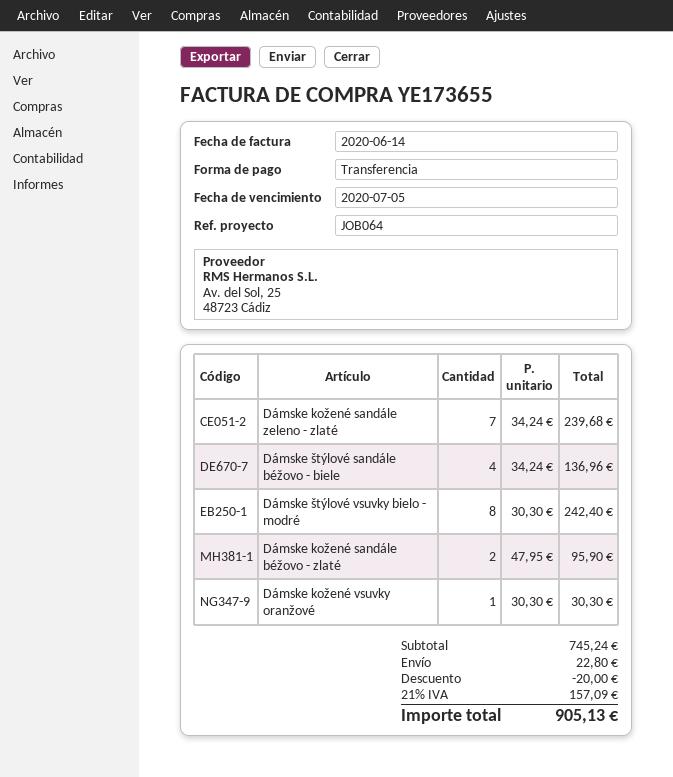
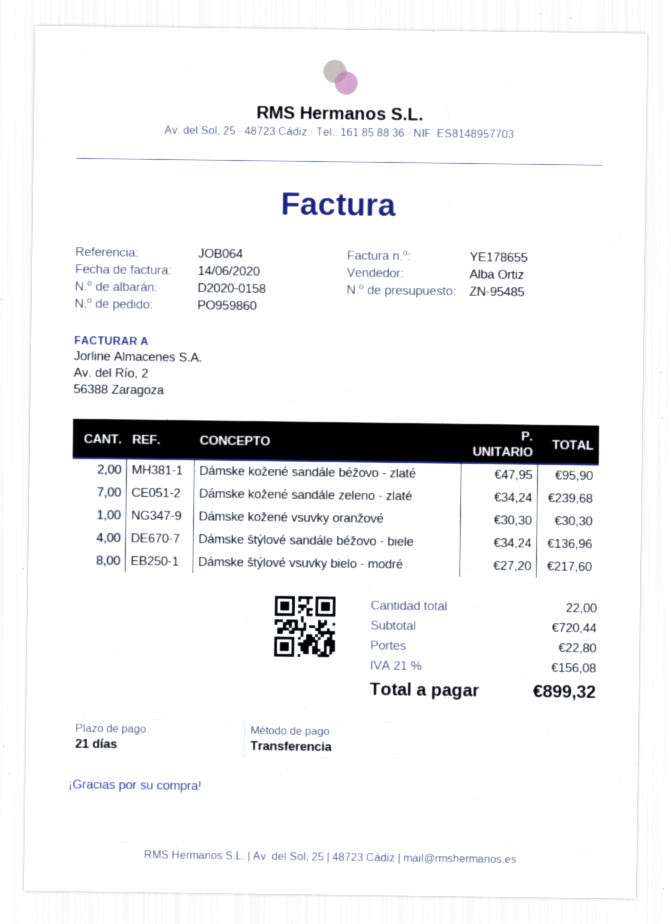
invoice number: YE173655 -> YE178655
Dámske štýlové vsuvky bielo - modré: 8 x 30.30 = 242.40 -> 8 x 27.20 = 217.60
subtotal: 745.24 -> 720.44
discount: 20.00 -> none
tax: 21% = 157.09 -> 21% = 156.08
total: 905.13 -> 899.32

